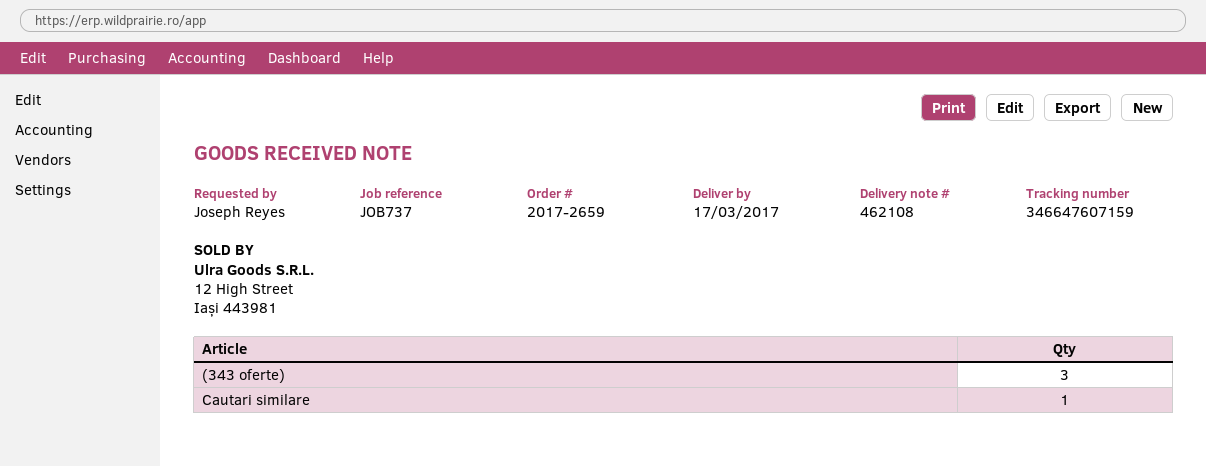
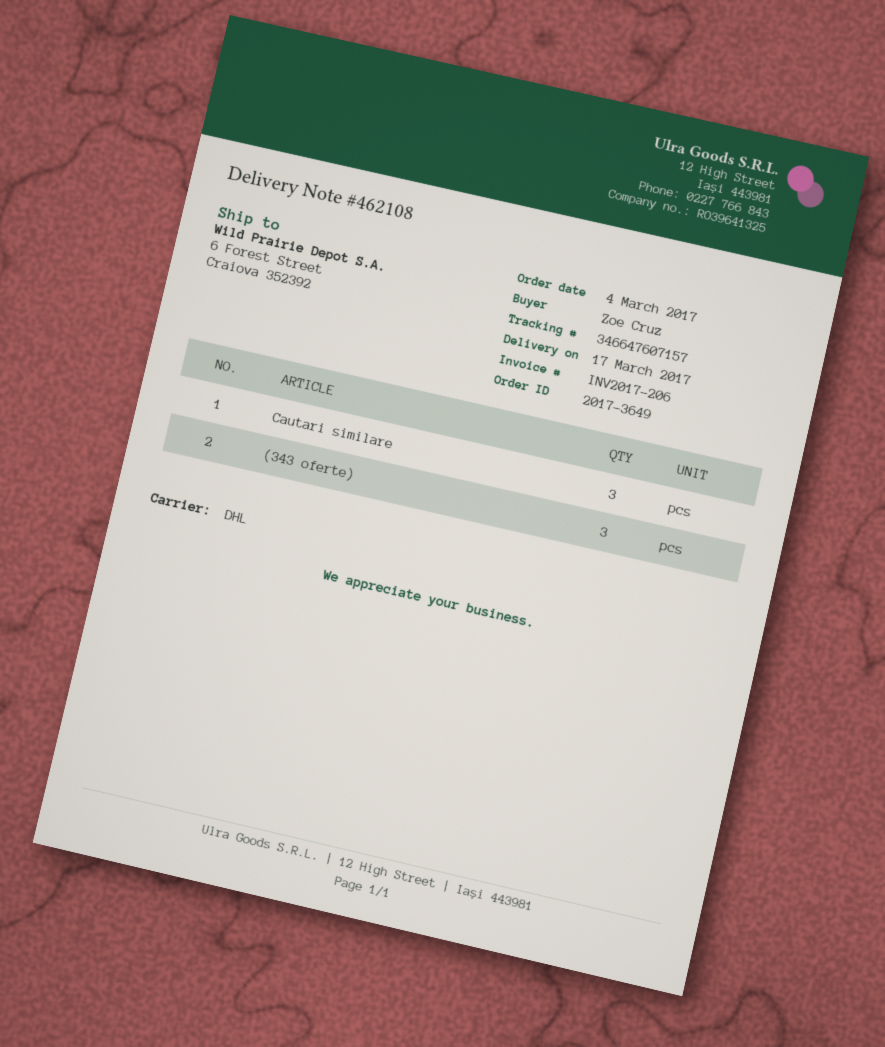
order number: 2017-2659 -> 2017-3649
ordered by: Joseph Reyes -> Zoe Cruz
tracking number: 346647607159 -> 346647607157
Cautari similare: 1 -> 3

